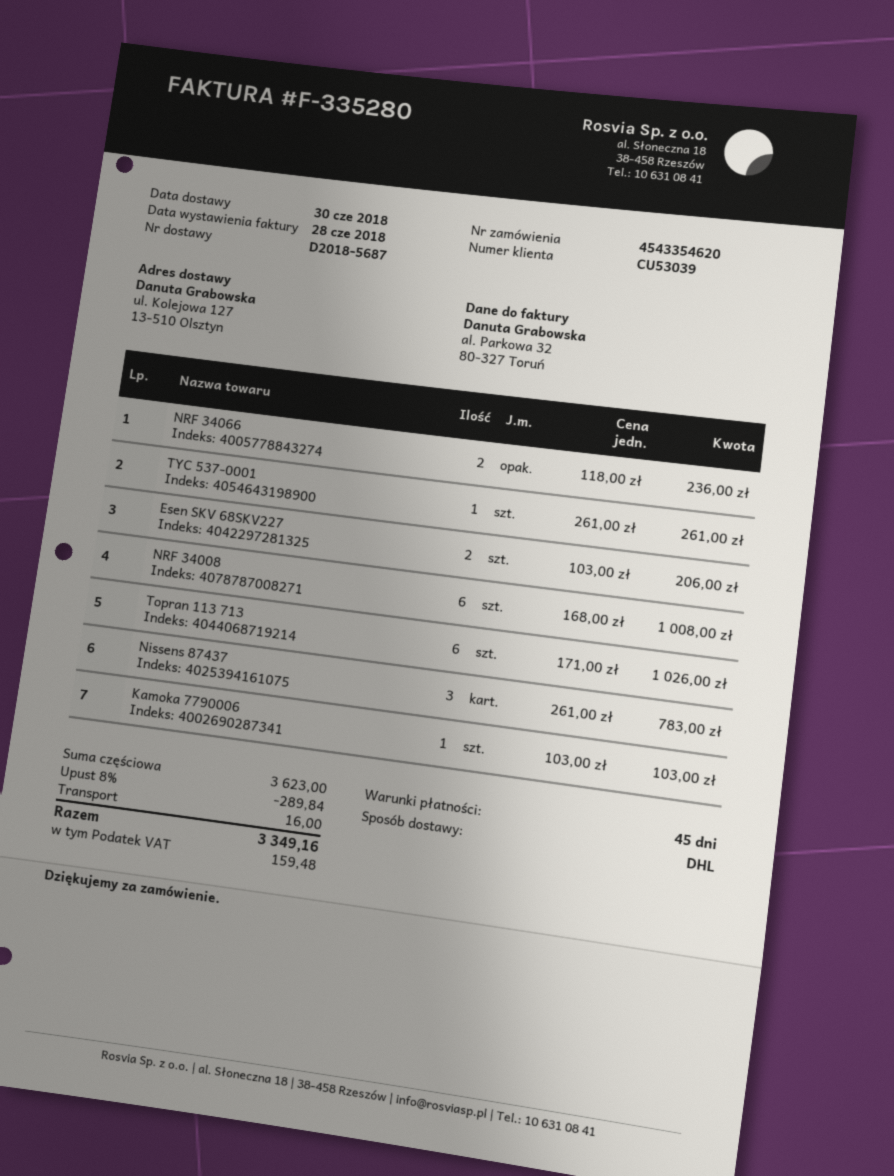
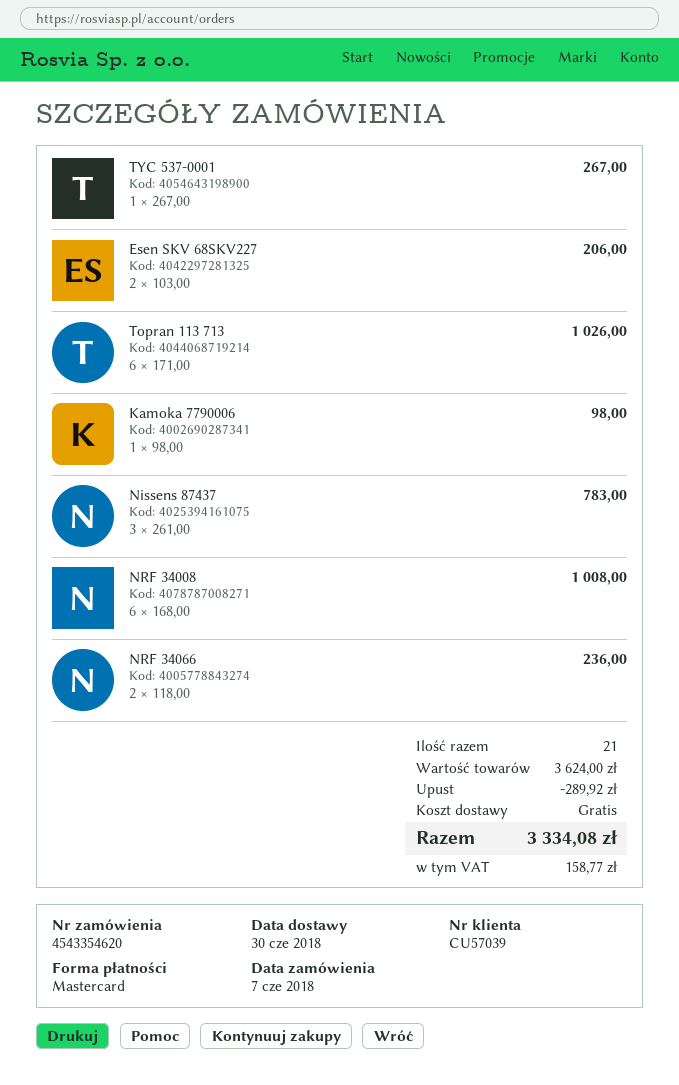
customer number: CU53039 -> CU57039
TYC 537-0001: 1 x 261.00 = 261.00 -> 1 x 267.00 = 267.00
Kamoka 7790006: 1 x 103.00 = 103.00 -> 1 x 98.00 = 98.00
subtotal: 3623.00 -> 3624.00
discount: 289.84 -> 289.92
shipping: 16.00 -> 0.00
tax: 159.48 -> 158.77
total: 3349.16 -> 3334.08

